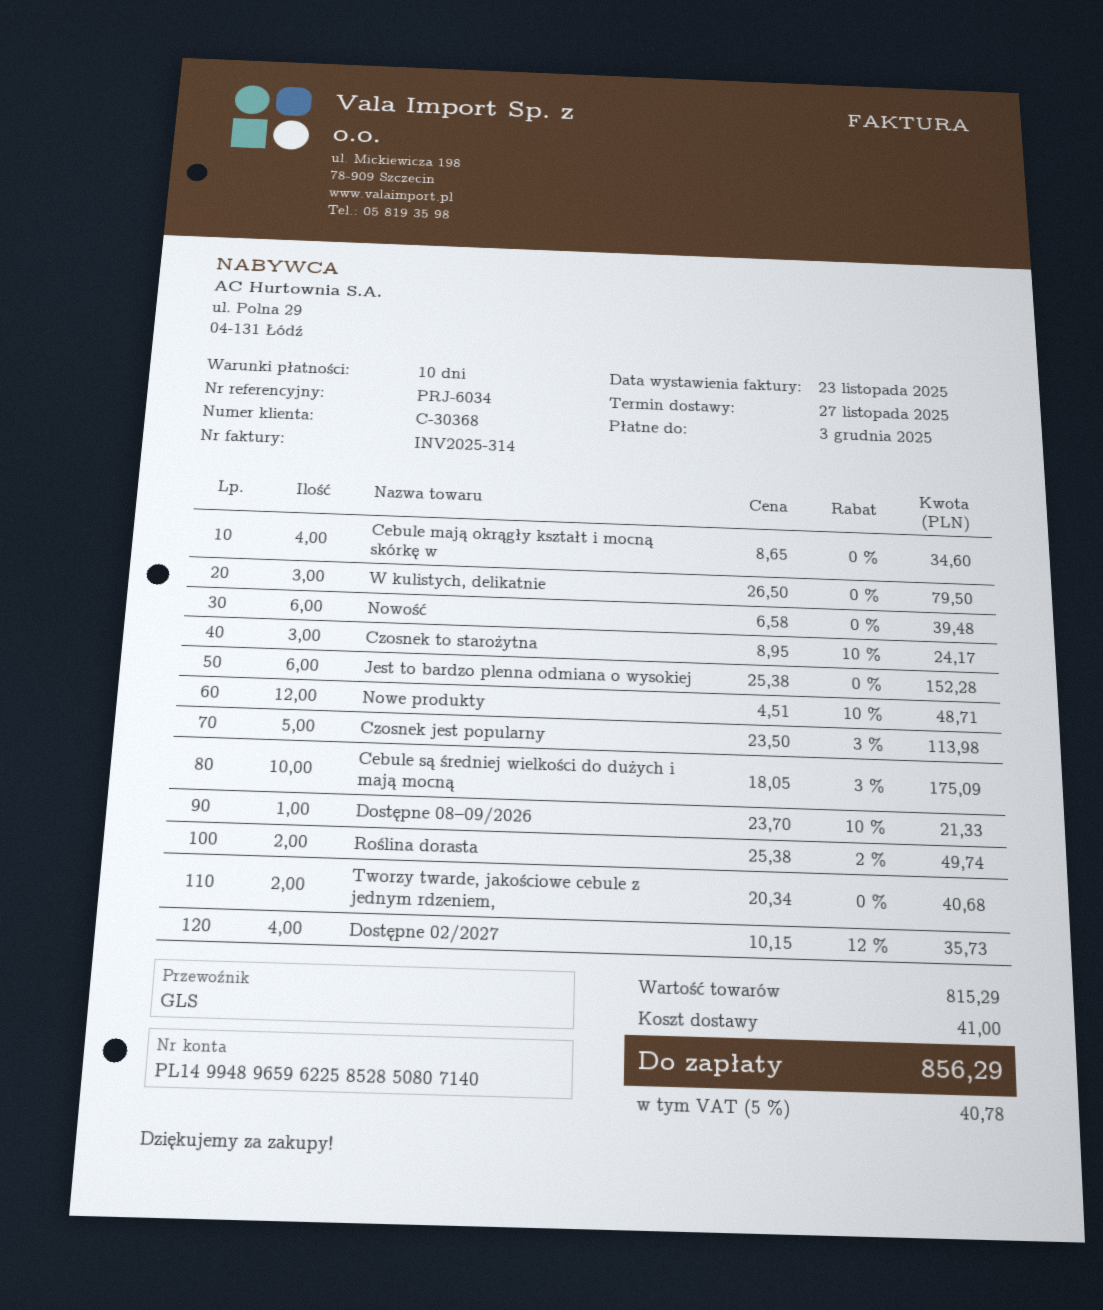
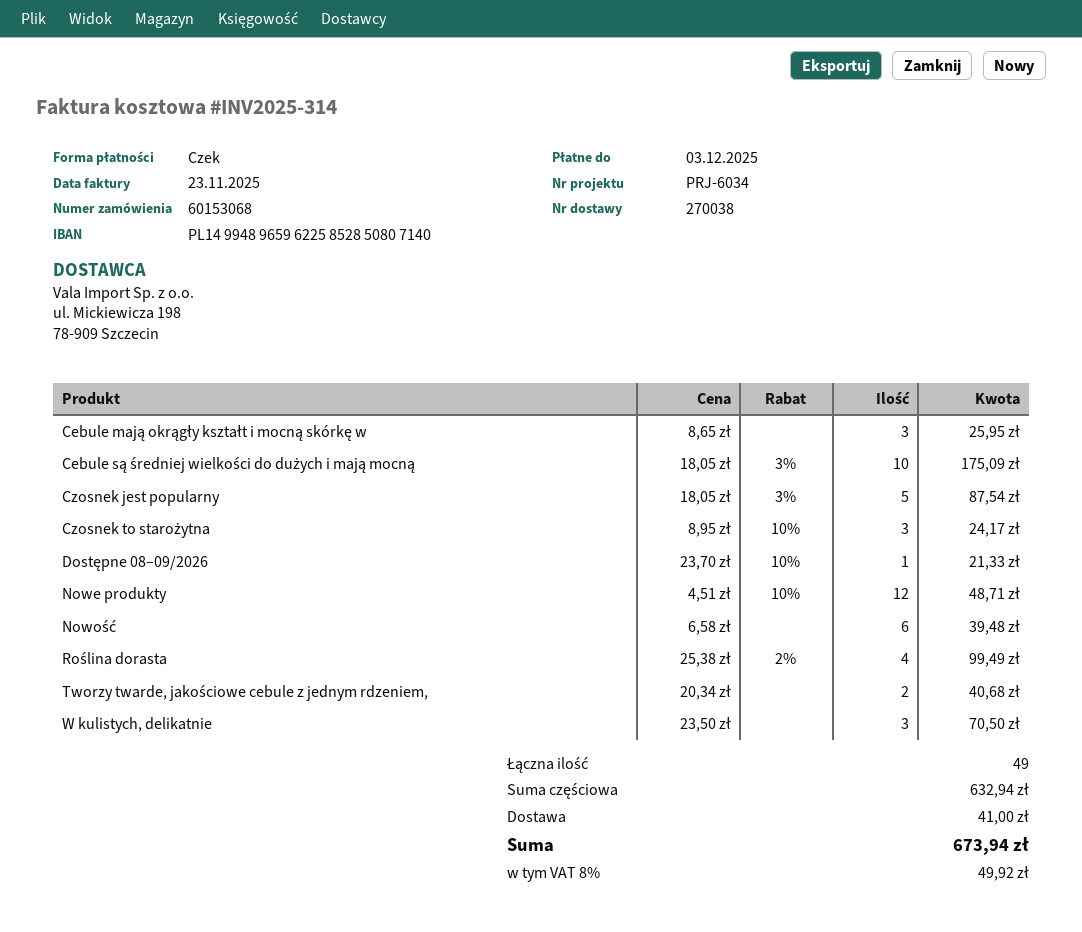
Cebule mają okrągły kształt i mocną skórkę w: 4 x 8.65 = 34.60 -> 3 x 8.65 = 25.95
W kulistych, delikatnie: 3 x 26.50 = 79.50 -> 3 x 23.50 = 70.50
Jest to bardzo plenna odmiana o wysokiej: 6 x 25.38 = 152.28 -> none
Czosnek jest popularny: 5 x 23.50 - 3% = 113.98 -> 5 x 18.05 - 3% = 87.54
Roślina dorasta: 2 x 25.38 - 2% = 49.74 -> 4 x 25.38 - 2% = 99.49
Dostępne 02/2027: 4 x 10.15 - 12% = 35.73 -> none
subtotal: 815.29 -> 632.94
tax: 5% = 40.78 -> 8% = 49.92
total: 856.29 -> 673.94

